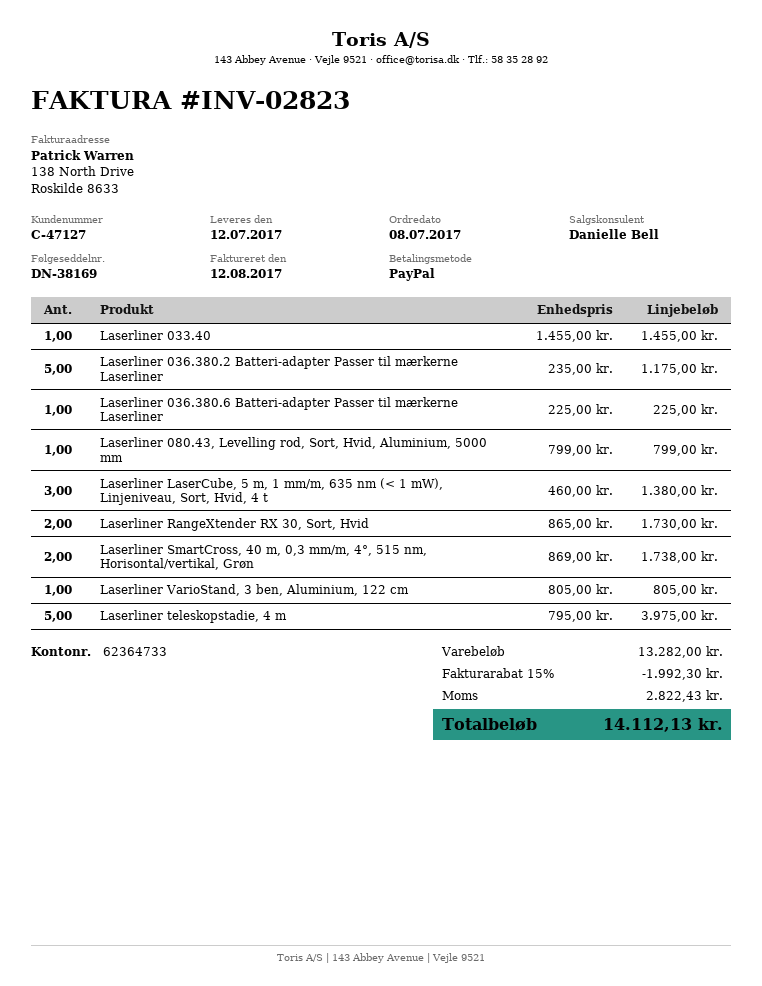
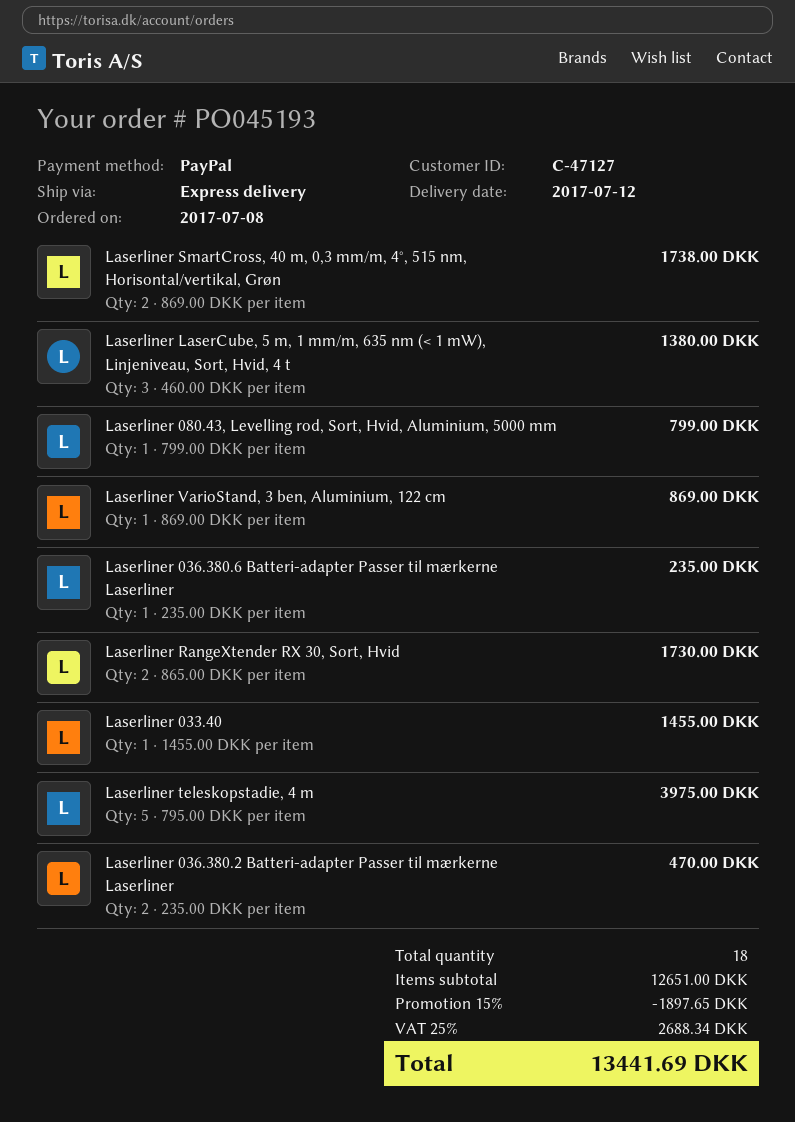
Laserliner 036.380.2 Batteri-adapter Passer til mærkerne Laserliner: 5 x 235.00 = 1175.00 -> 2 x 235.00 = 470.00
Laserliner 036.380.6 Batteri-adapter Passer til mærkerne Laserliner: 1 x 225.00 = 225.00 -> 1 x 235.00 = 235.00
Laserliner VarioStand, 3 ben, Aluminium, 122 cm: 1 x 805.00 = 805.00 -> 1 x 869.00 = 869.00
subtotal: 13282.00 -> 12651.00
discount: 15% = 1992.30 -> 15% = 1897.65
tax: 2822.43 -> 2688.34
total: 14112.13 -> 13441.69

